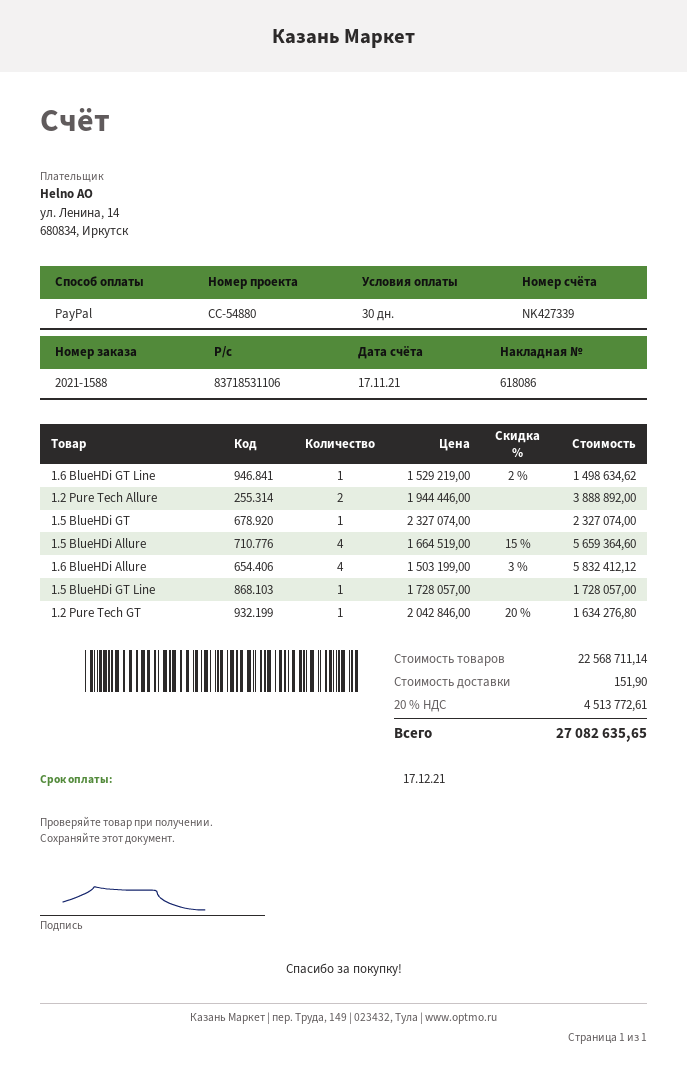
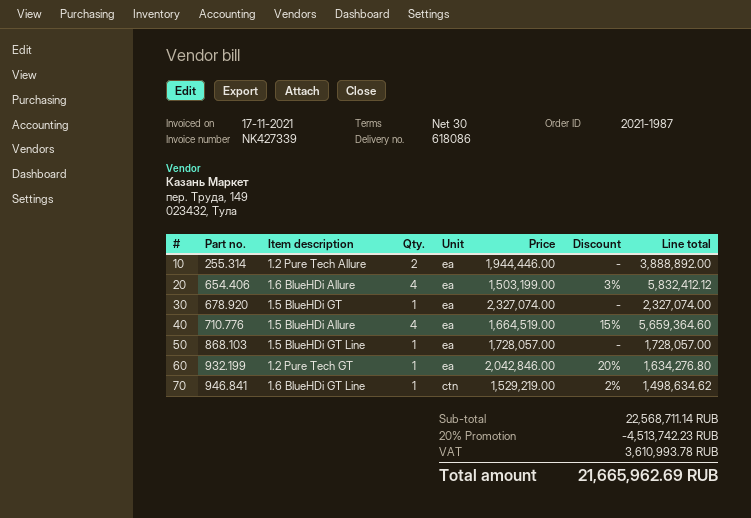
order number: 2021-1588 -> 2021-1987
discount: none -> 20% = 4513742.23
shipping: 151.90 -> none
tax: 4513772.61 -> 3610993.78
total: 27082635.65 -> 21665962.69

